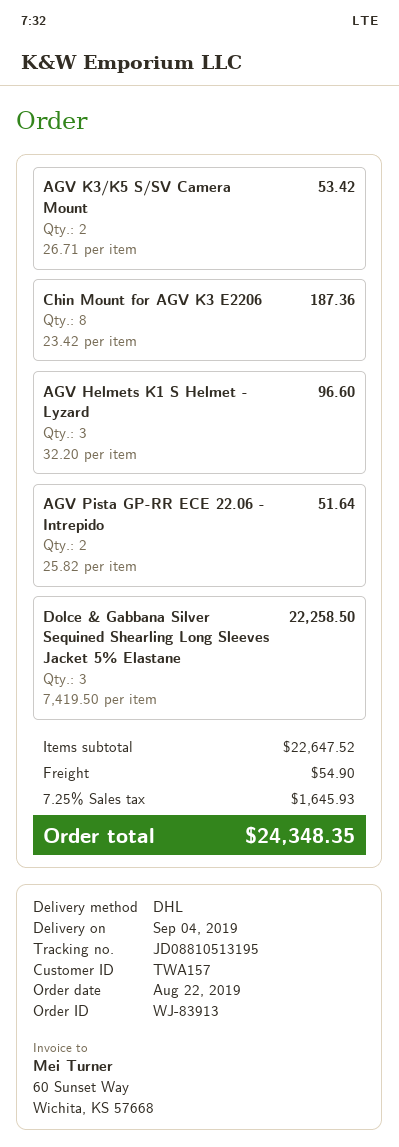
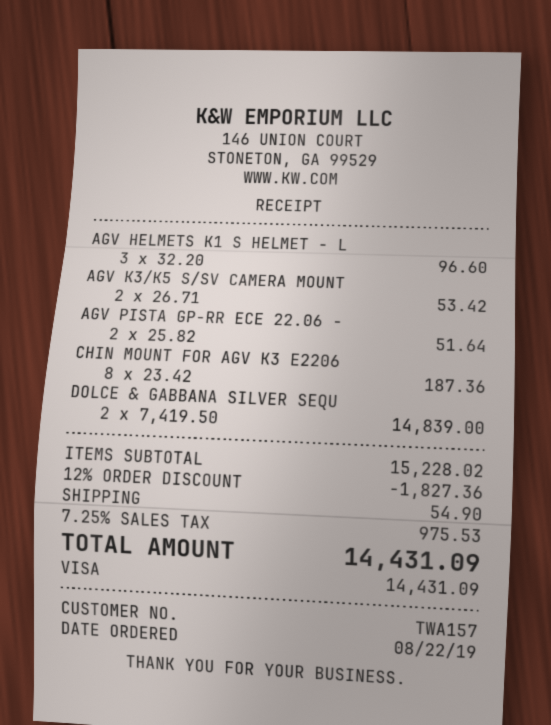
Dolce & Gabbana Silver Sequined Shearling Long Sleeves Jacket 5% Elastane: 3 x 7419.50 = 22258.50 -> 2 x 7419.50 = 14839.00
subtotal: 22647.52 -> 15228.02
discount: none -> 12% = 1827.36
tax: 7.25% = 1645.93 -> 7.25% = 975.53
total: 24348.35 -> 14431.09

